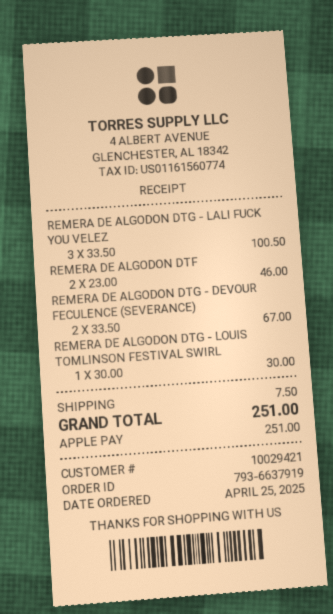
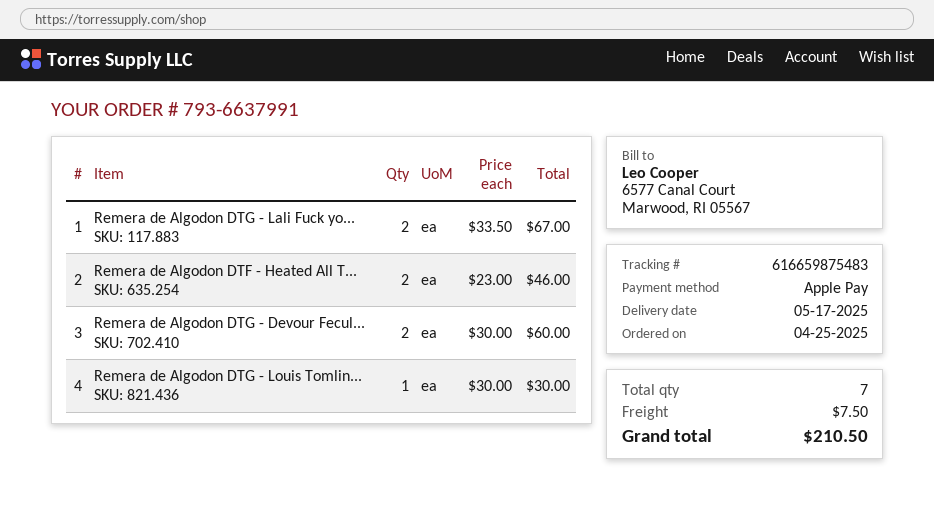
order number: 793-6637919 -> 793-6637991
REMERA DE ALGODON DTG - LALI FUCK YOU VELEZ: 3 x 33.50 = 100.50 -> 2 x 33.50 = 67.00
REMERA DE ALGODON DTG - DEVOUR FECULENCE (SEVERANCE): 2 x 33.50 = 67.00 -> 2 x 30.00 = 60.00
total: 251.00 -> 210.50

